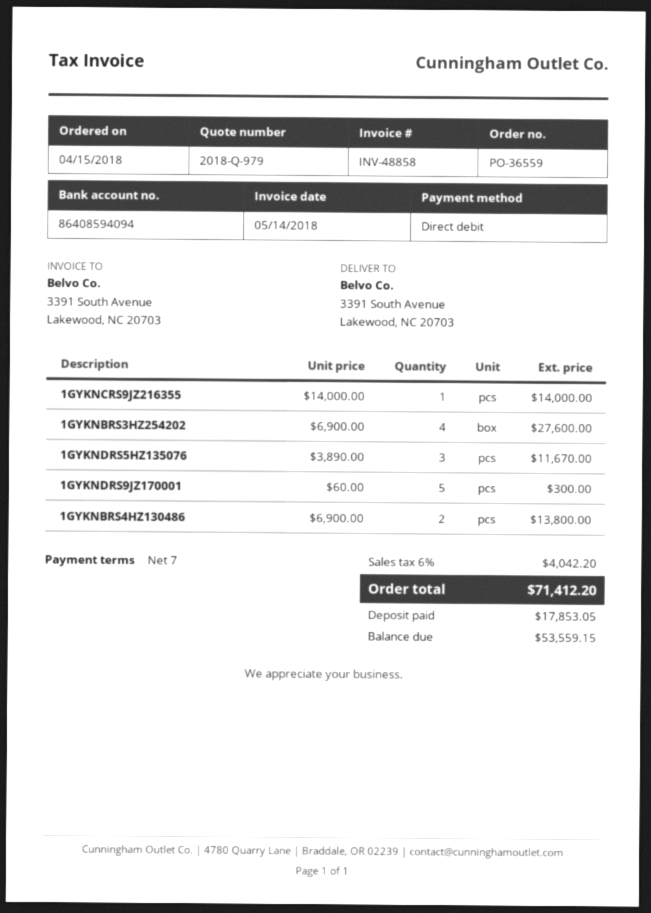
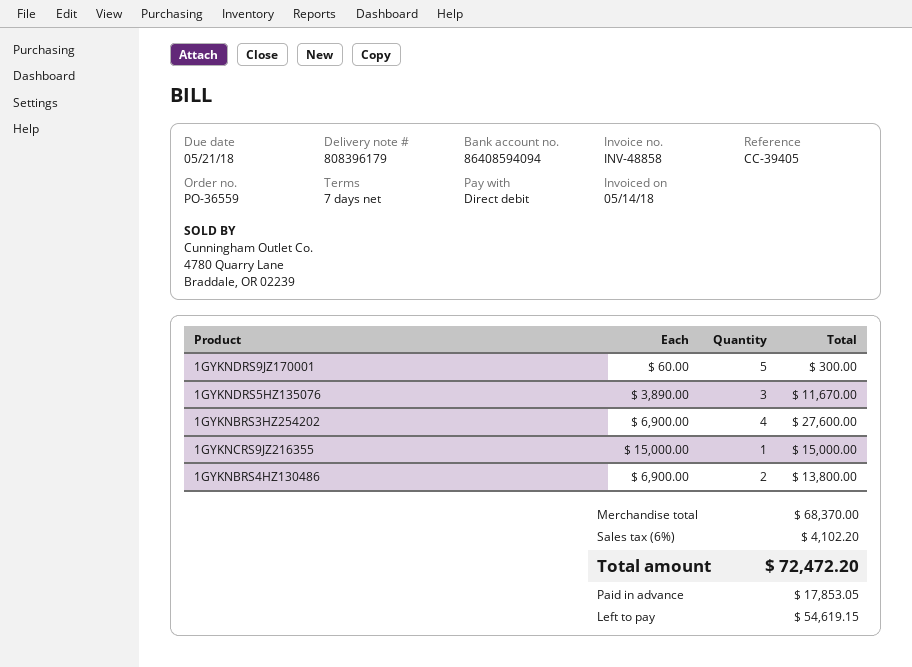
1GYKNCRS9JZ216355: 1 x 14000.00 = 14000.00 -> 1 x 15000.00 = 15000.00
tax: 6% = 4042.20 -> 6% = 4102.20
total: 71412.20 -> 72472.20
balance: 53559.15 -> 54619.15

